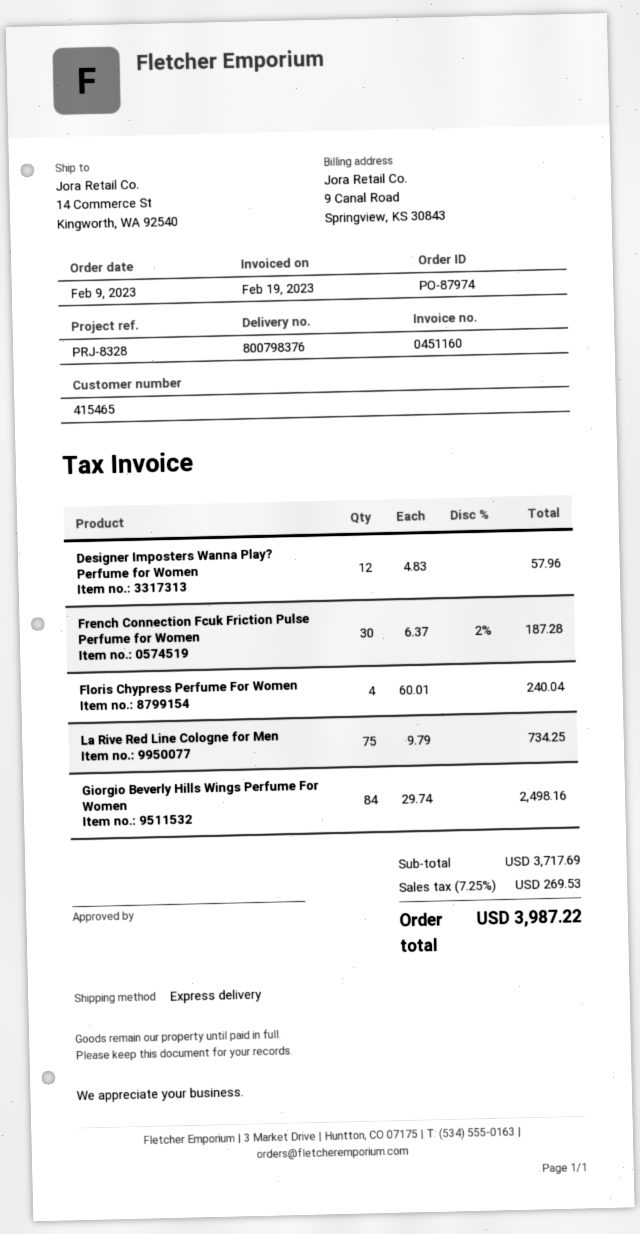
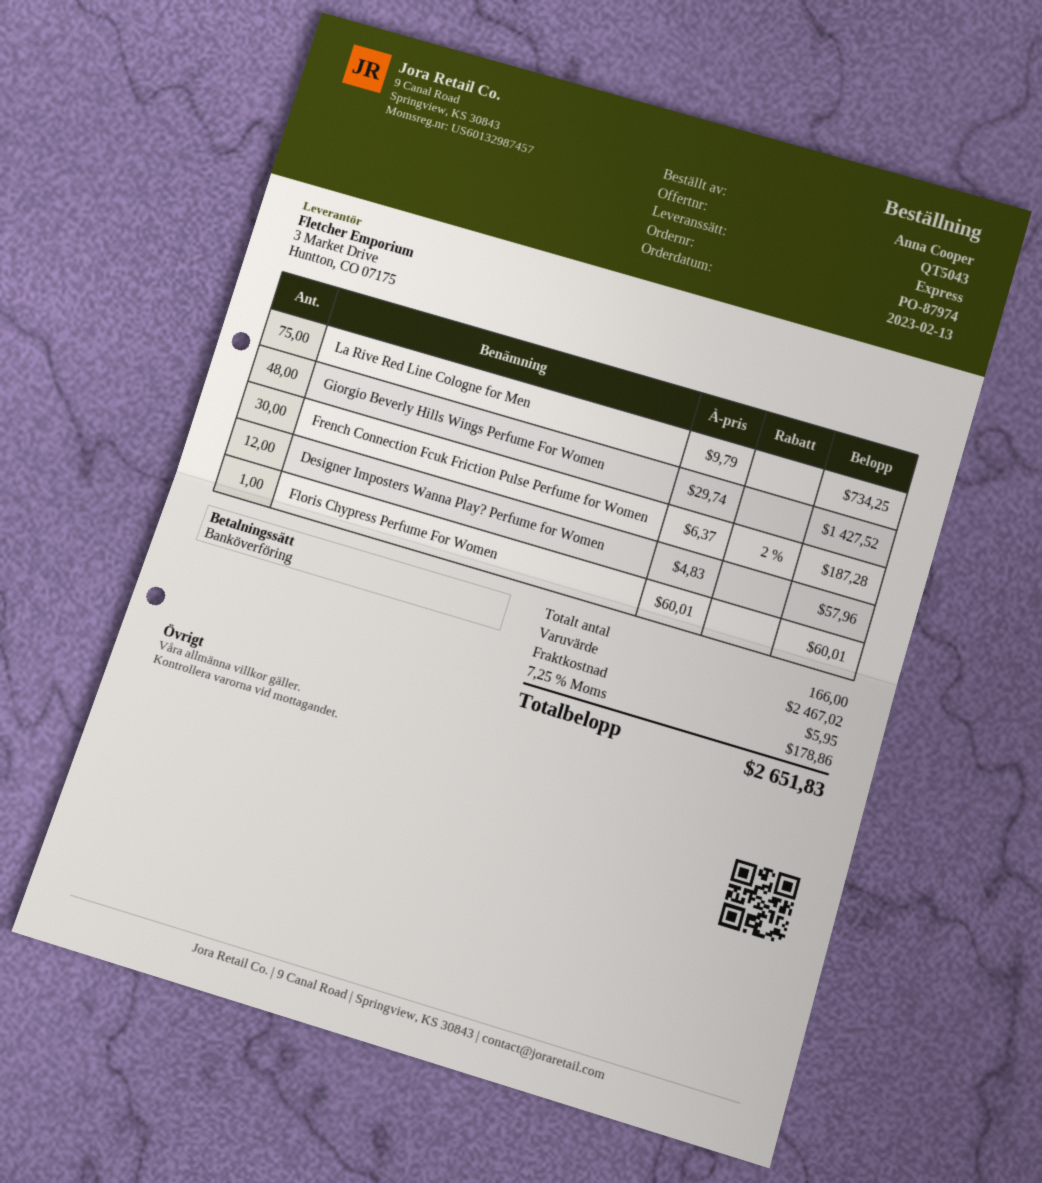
order date: 2023-02-09 -> 2023-02-13
Floris Chypress Perfume For Women: 4 x 60.01 = 240.04 -> 1 x 60.01 = 60.01
Giorgio Beverly Hills Wings Perfume For Women: 84 x 29.74 = 2498.16 -> 48 x 29.74 = 1427.52
subtotal: 3717.69 -> 2467.02
shipping: none -> 5.95
tax: 7.25% = 269.53 -> 7.25% = 178.86
total: 3987.22 -> 2651.83

